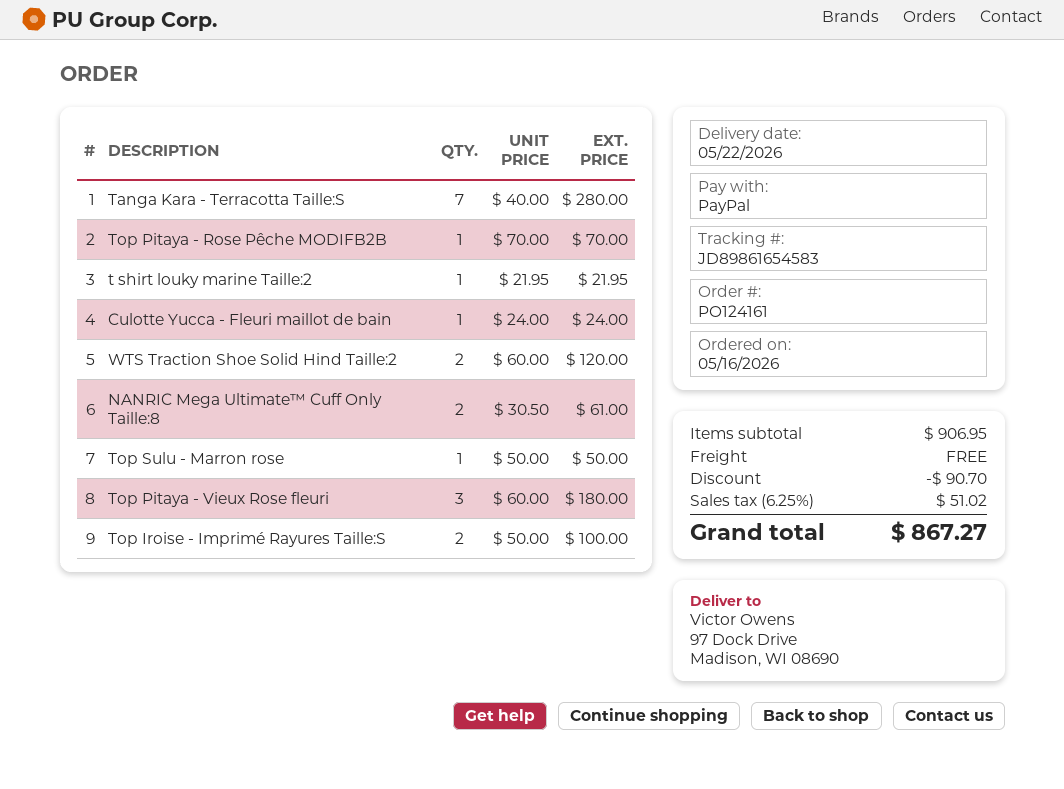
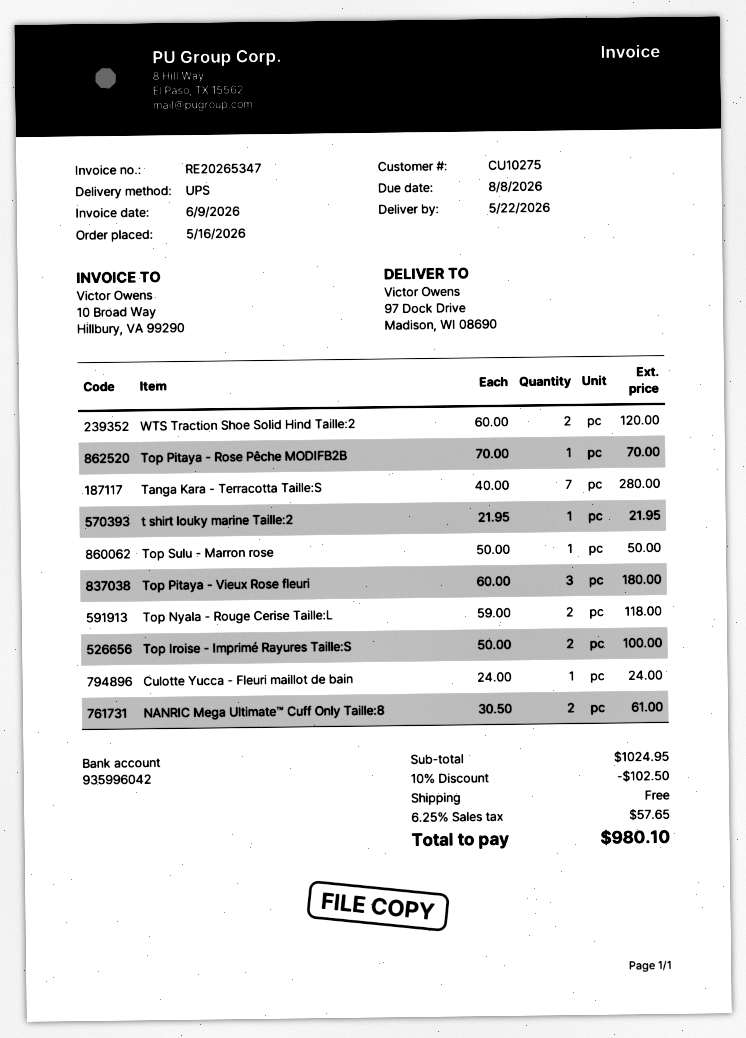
Top Nyala - Rouge Cerise Taille:L: none -> 2 x 59.00 = 118.00
subtotal: 906.95 -> 1024.95
discount: 90.70 -> 102.50
tax: 6.25% = 51.02 -> 6.25% = 57.65
total: 867.27 -> 980.10

